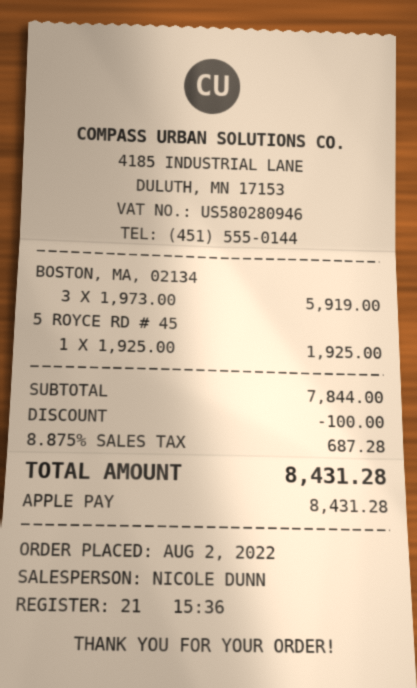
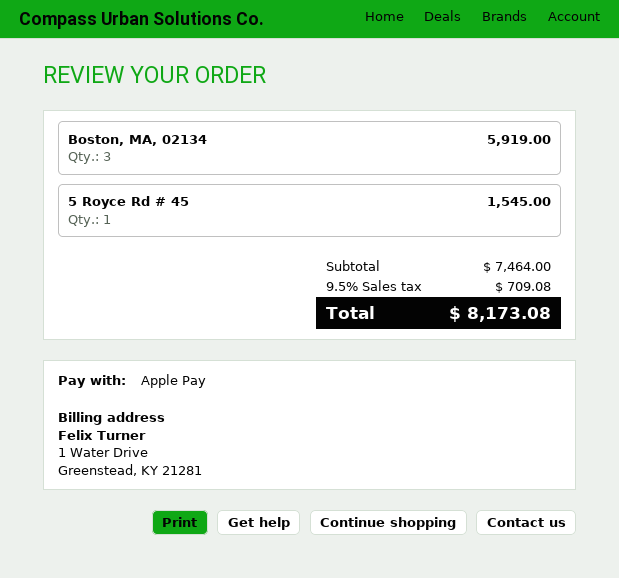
5 ROYCE RD # 45: 1 for 1925.00 -> 1 for 1545.00
subtotal: 7844.00 -> 7464.00
discount: 100.00 -> none
tax: 8.875% = 687.28 -> 9.5% = 709.08
total: 8431.28 -> 8173.08

